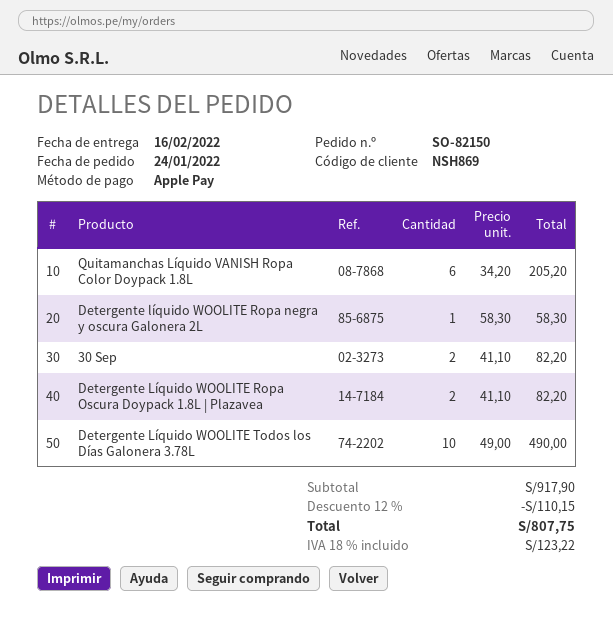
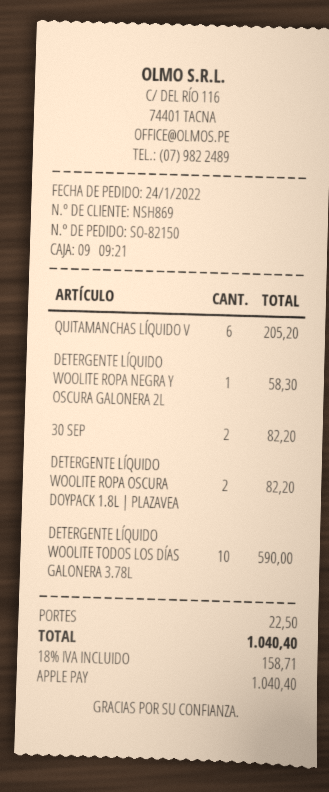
Detergente Líquido WOOLITE Todos los Días Galonera 3.78L: 10 for 490.00 -> 10 for 590.00
discount: 12% = 110.15 -> none
shipping: none -> 22.50
tax: 18% = 123.22 -> 18% = 158.71
total: 807.75 -> 1040.40

